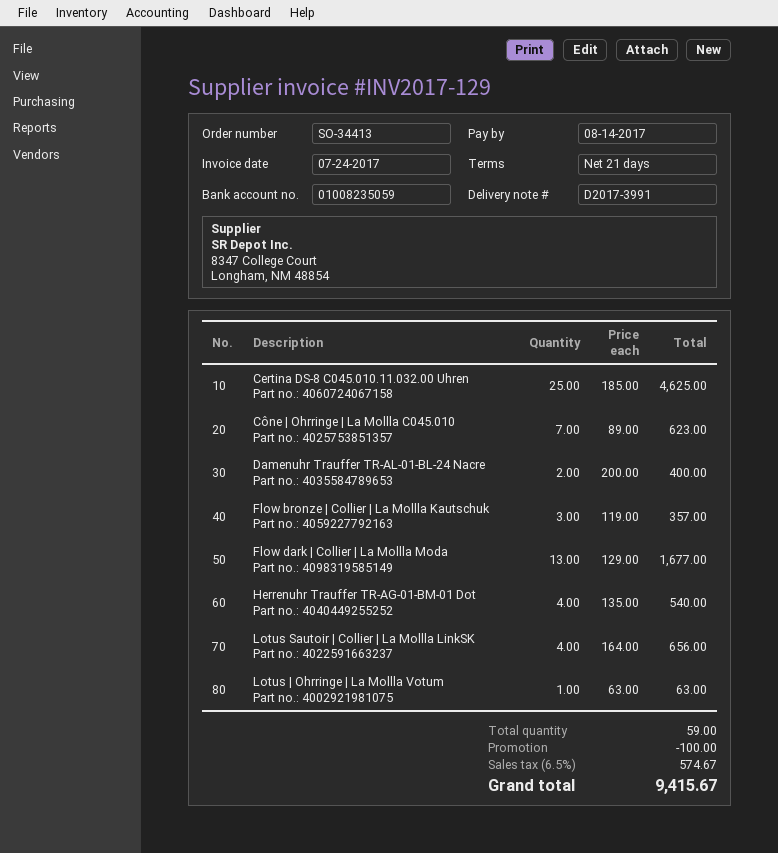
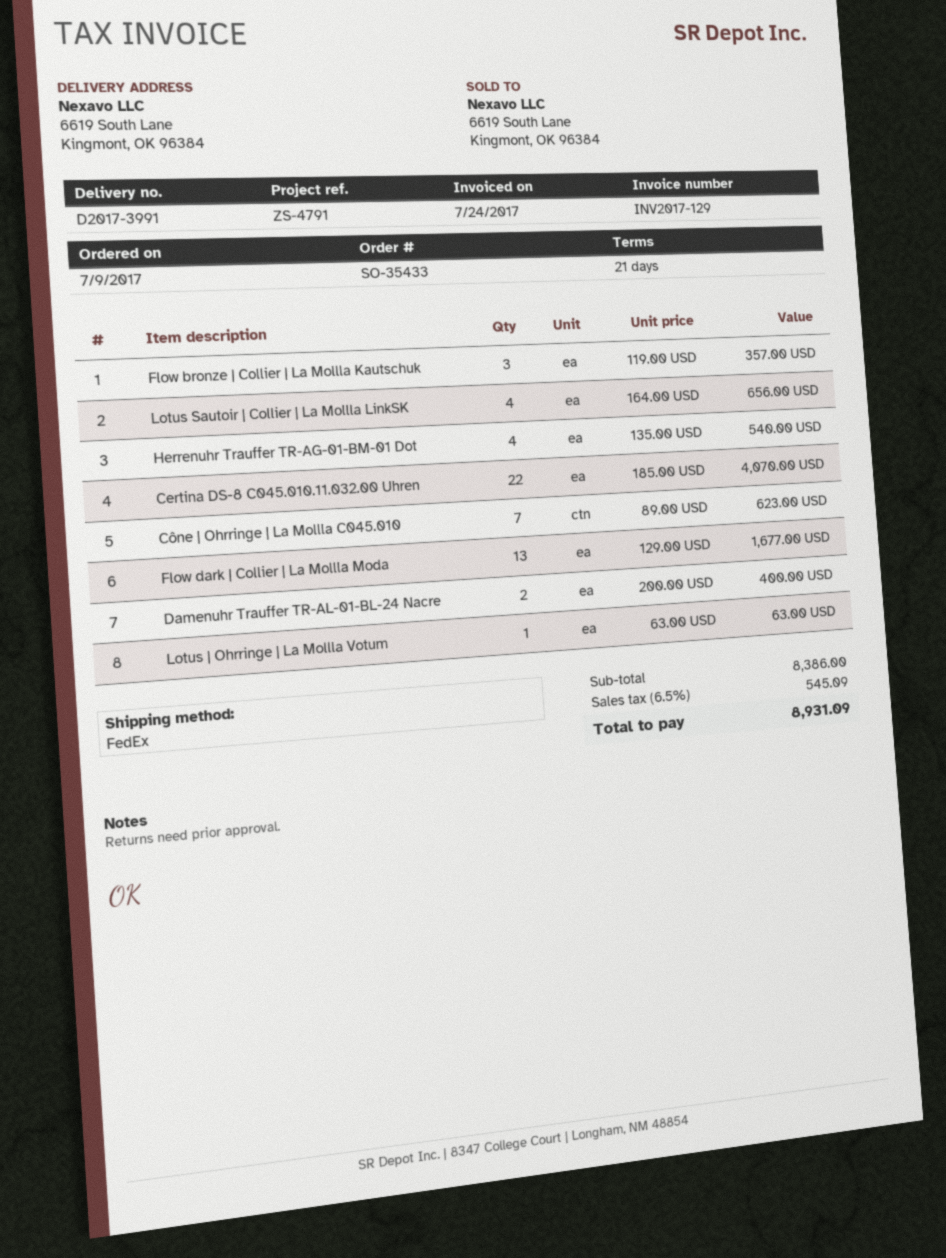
order number: SO-34413 -> SO-35433
Certina DS-8 C045.010.11.032.00 Uhren: 25 x 185.00 = 4625.00 -> 22 x 185.00 = 4070.00
discount: 100.00 -> none
tax: 6.5% = 574.67 -> 6.5% = 545.09
total: 9415.67 -> 8931.09

